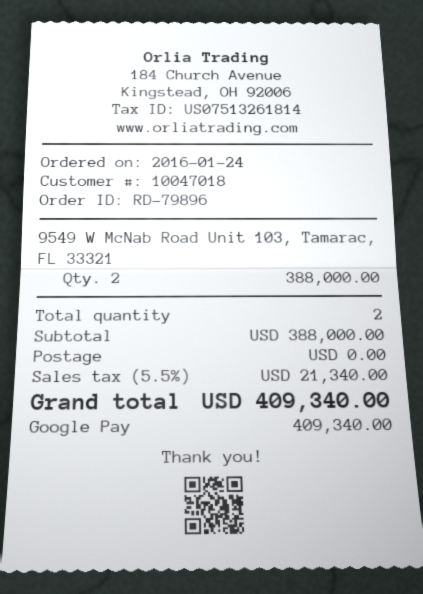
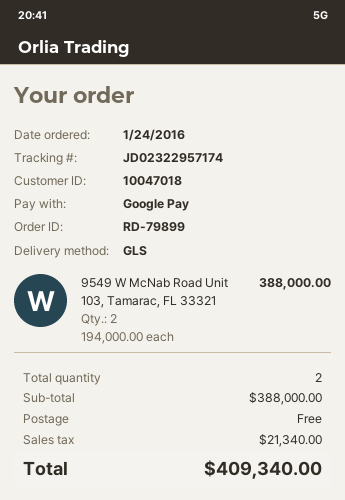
order number: RD-79896 -> RD-79899

